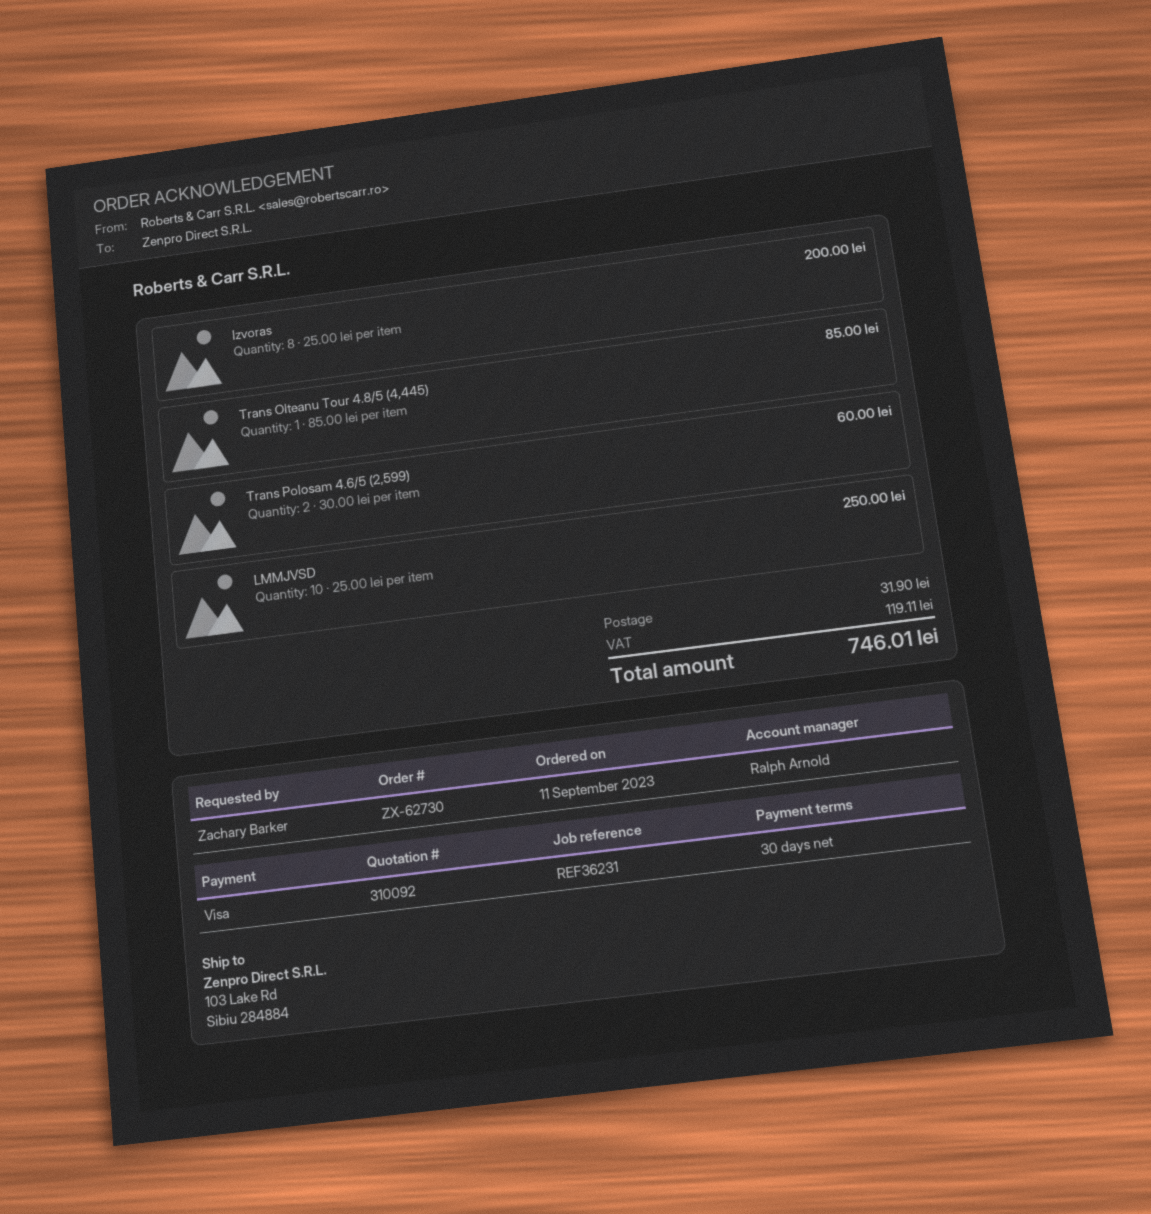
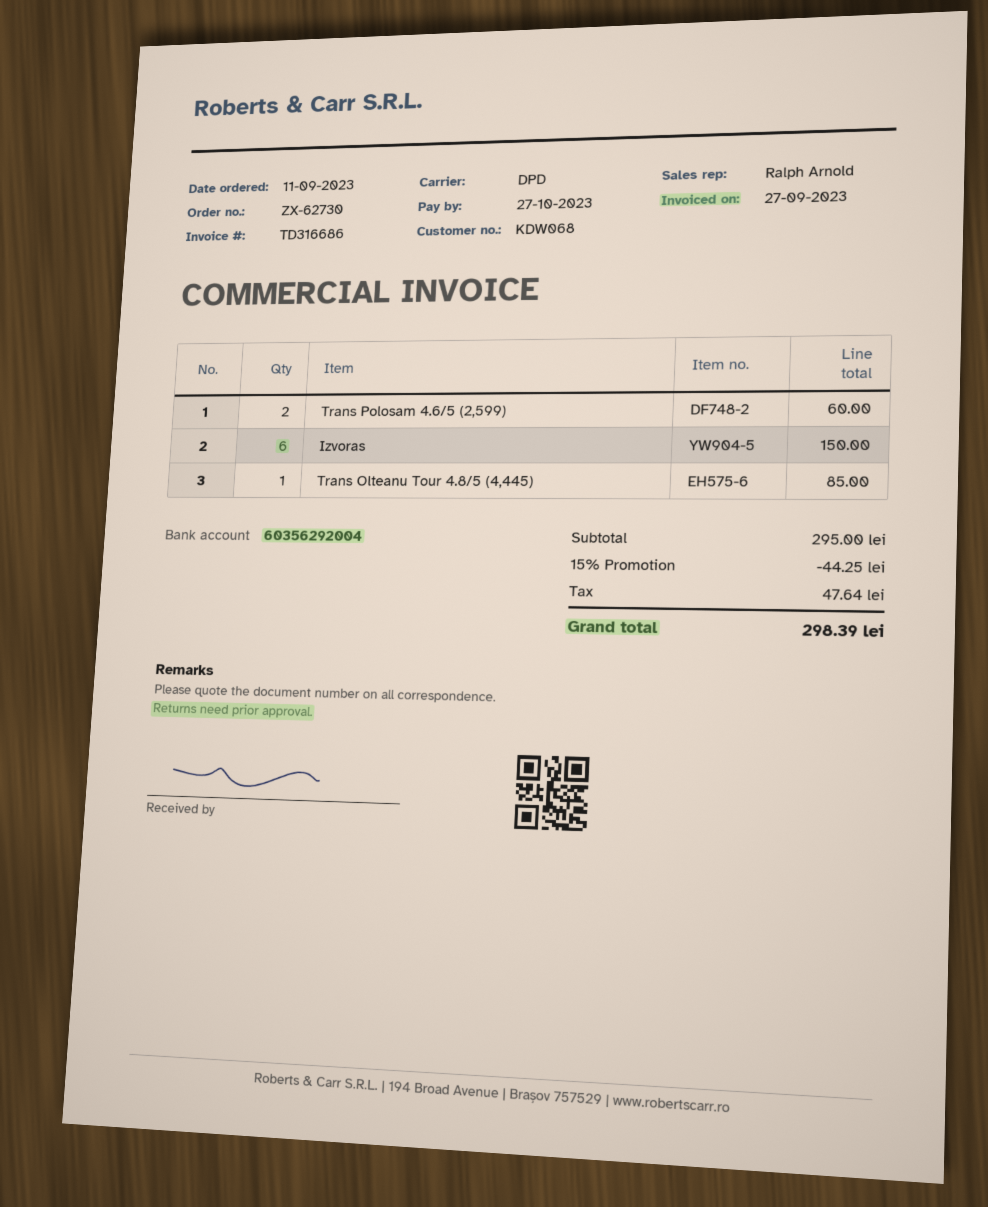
Izvoras: 8 for 200.00 -> 6 for 150.00
LMMJVSD: 10 for 250.00 -> none
discount: none -> 15% = 44.25
shipping: 31.90 -> none
tax: 119.11 -> 47.64
total: 746.01 -> 298.39

